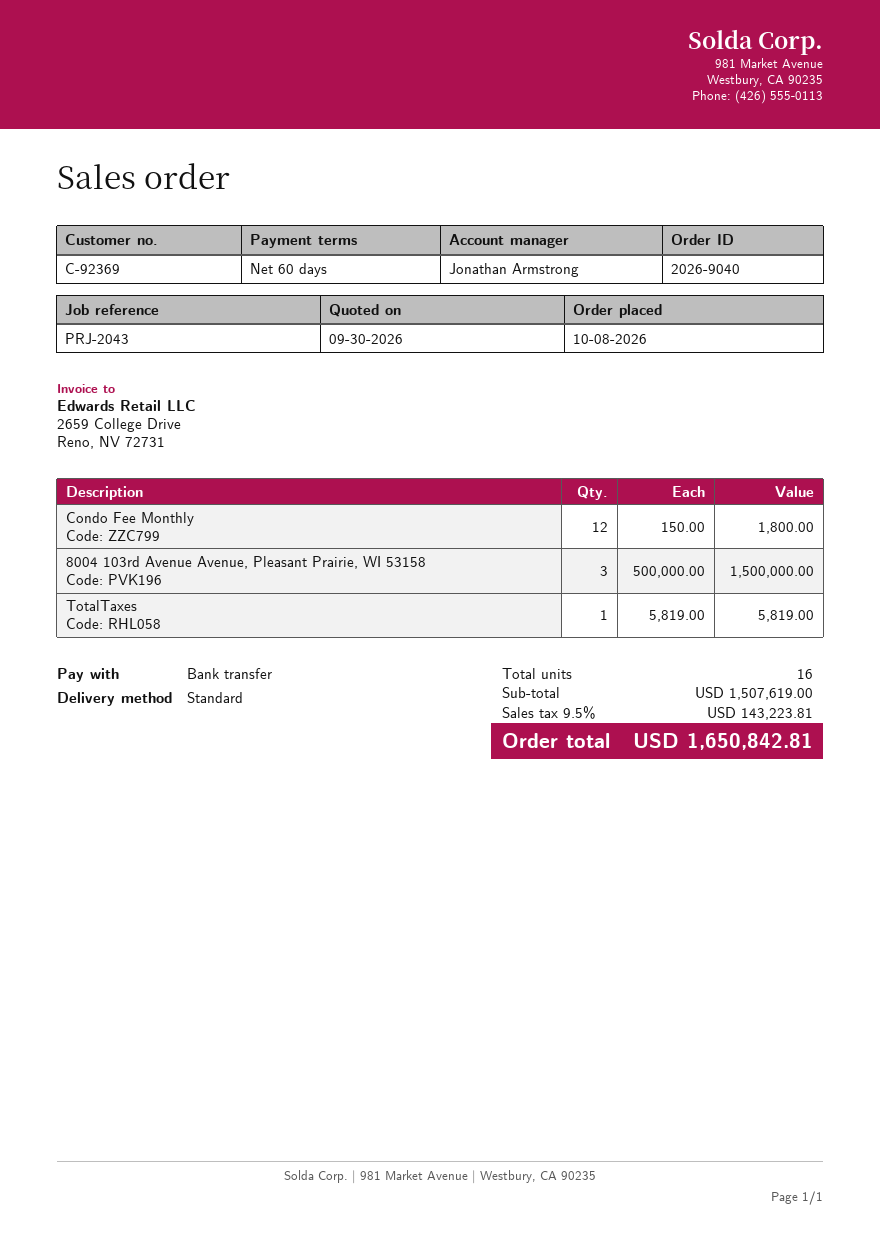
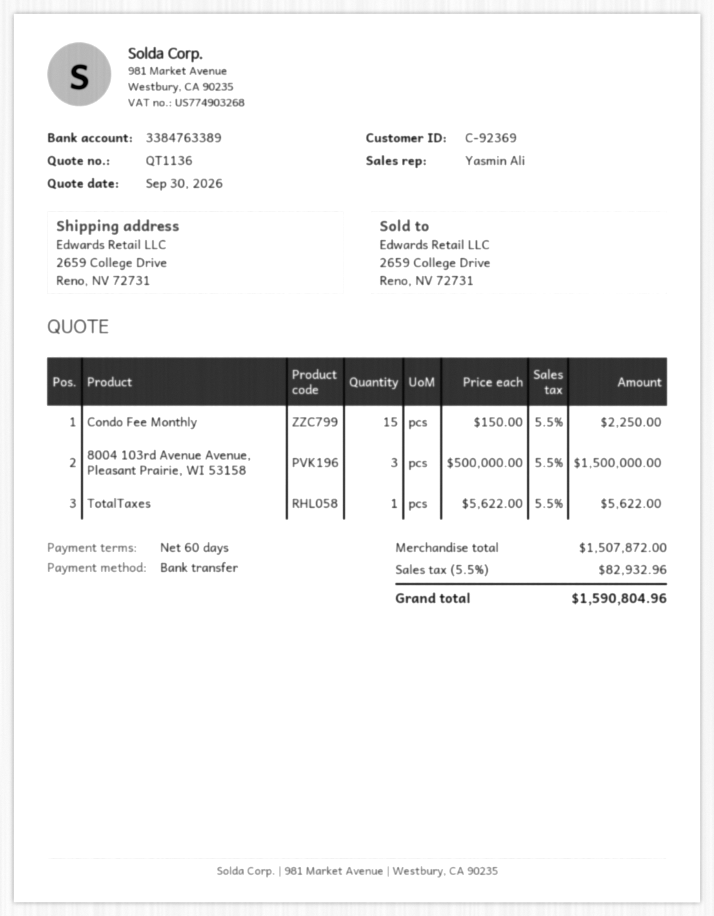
sales rep: Jonathan Armstrong -> Yasmin Ali
Condo Fee Monthly: 12 x 150.00 = 1800.00 -> 15 x 150.00 = 2250.00
TotalTaxes: 1 x 5819.00 = 5819.00 -> 1 x 5622.00 = 5622.00
subtotal: 1507619.00 -> 1507872.00
tax: 9.5% = 143223.81 -> 5.5% = 82932.96
total: 1650842.81 -> 1590804.96

